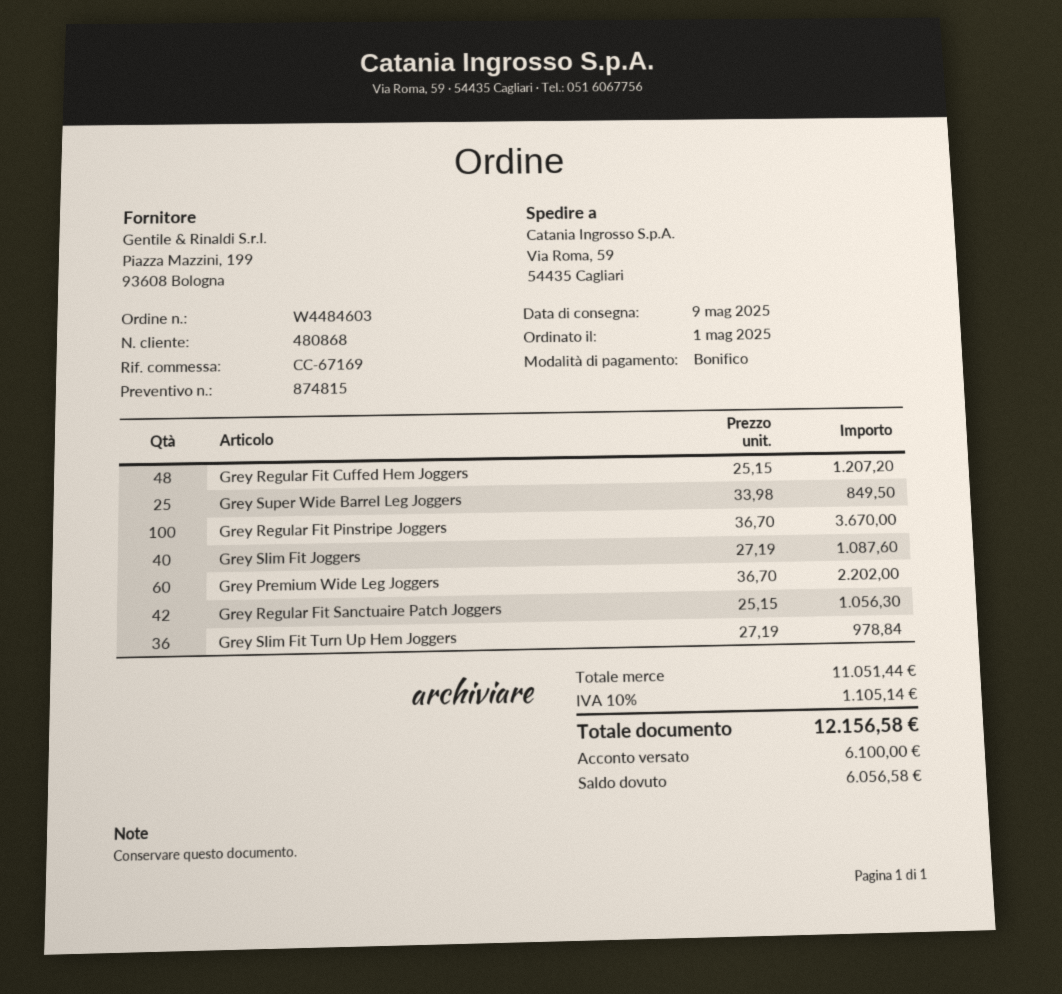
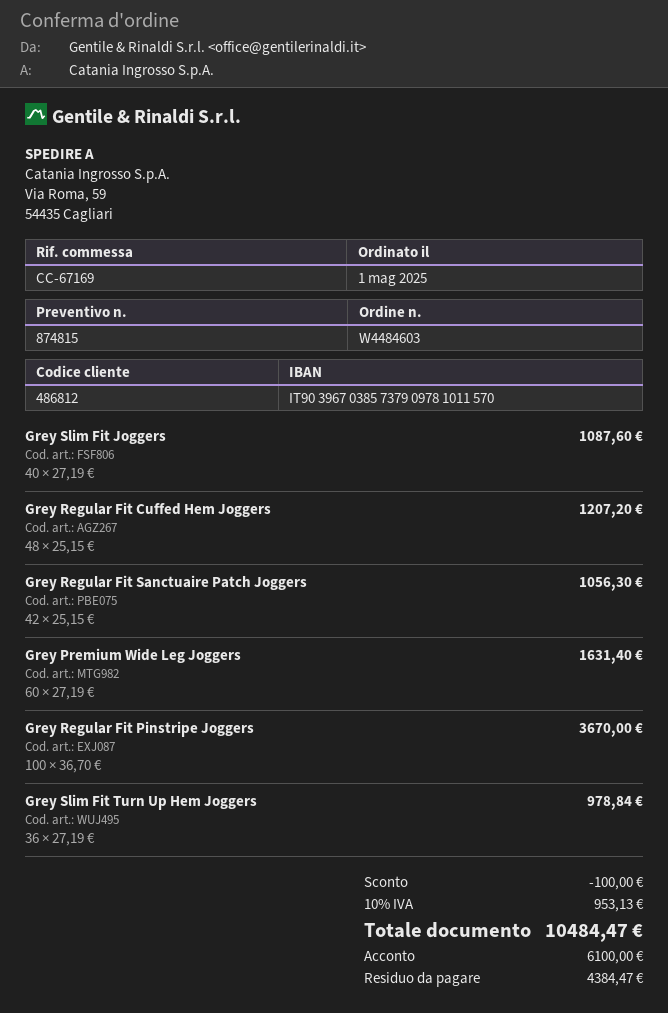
customer number: 480868 -> 486812
Grey Super Wide Barrel Leg Joggers: 25 x 33.98 = 849.50 -> none
Grey Premium Wide Leg Joggers: 60 x 36.70 = 2202.00 -> 60 x 27.19 = 1631.40
discount: none -> 100.00
tax: 10% = 1105.14 -> 10% = 953.13
total: 12156.58 -> 10484.47
balance: 6056.58 -> 4384.47

